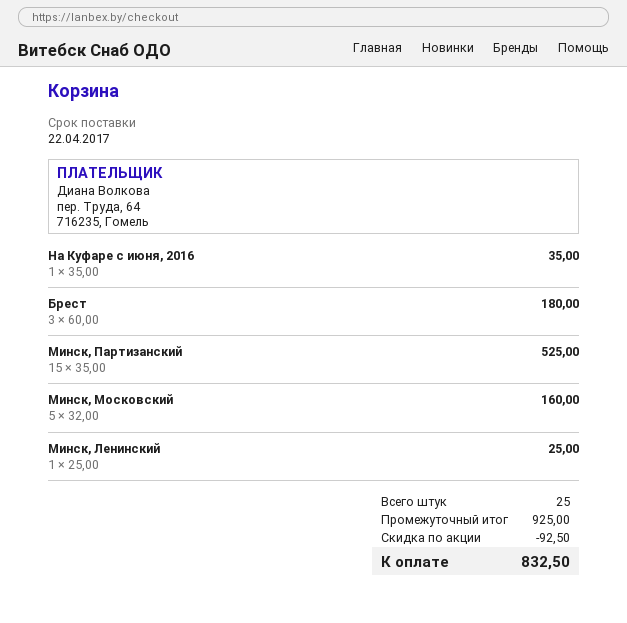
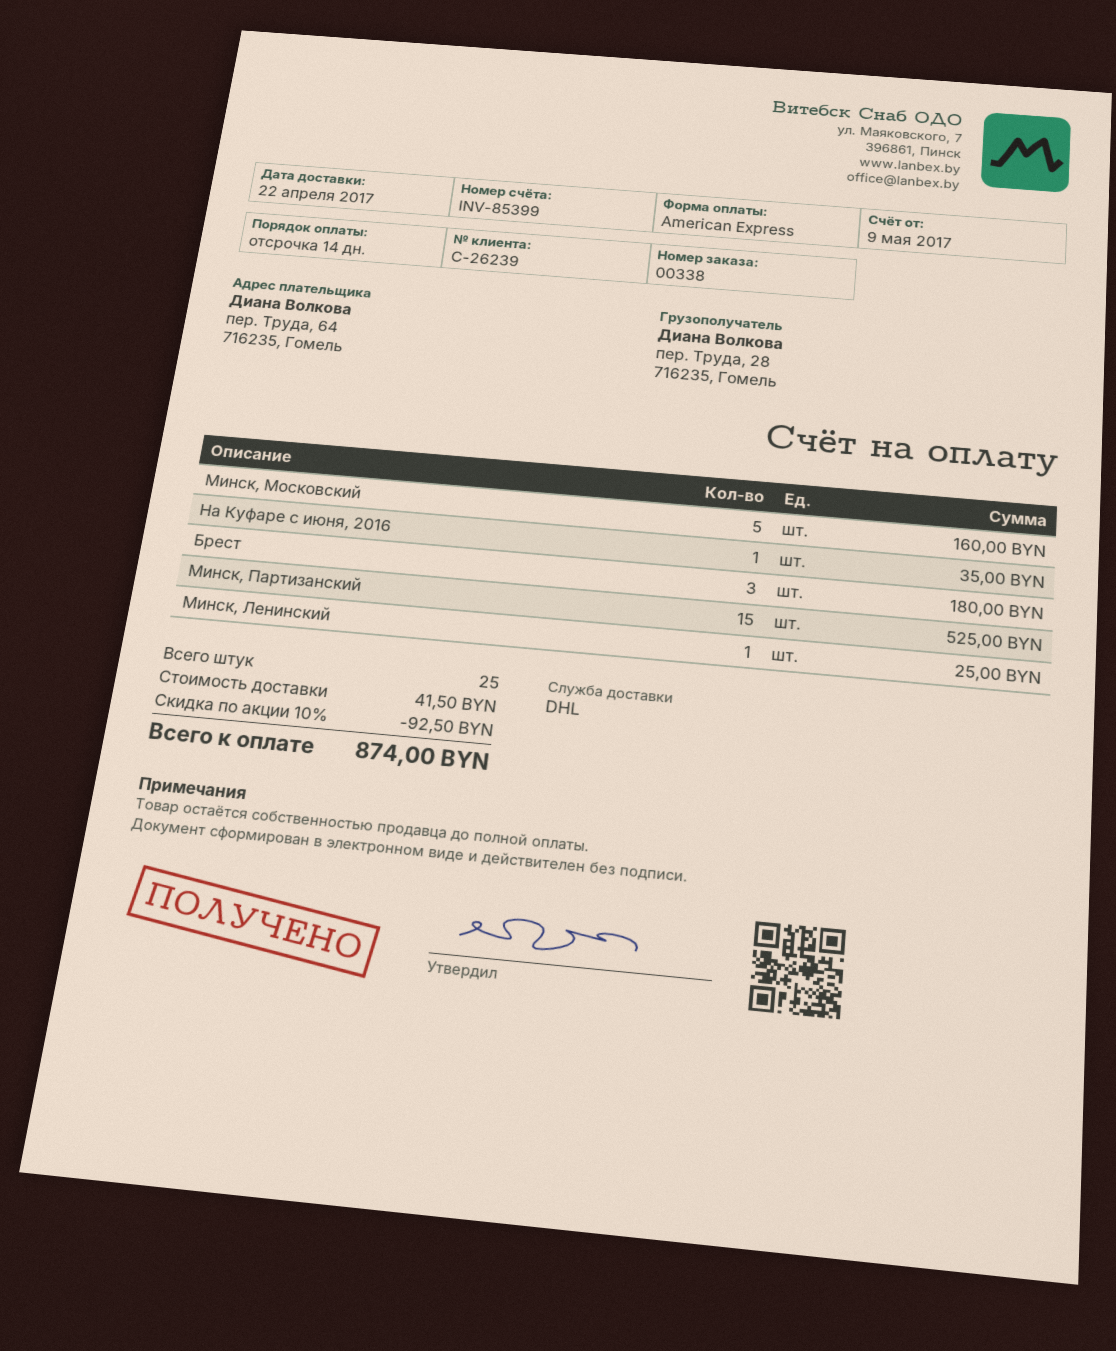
shipping: none -> 41.50
total: 832.50 -> 874.00

